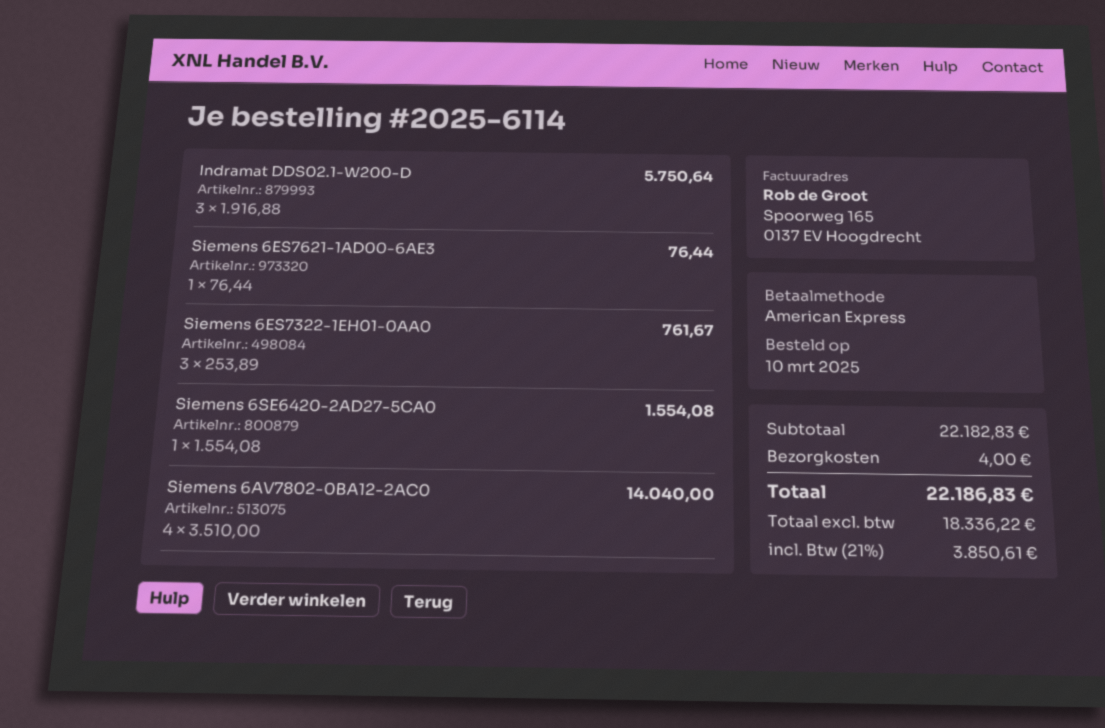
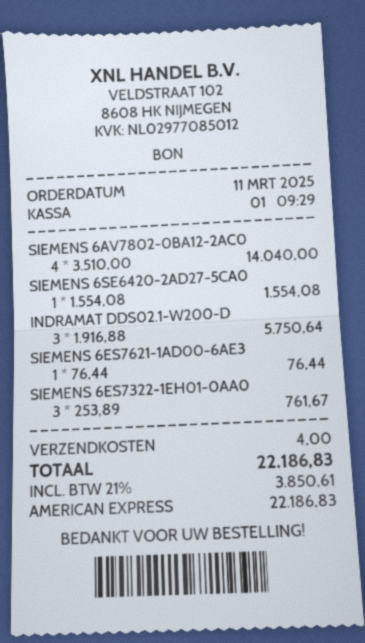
order date: 2025-03-10 -> 2025-03-11

